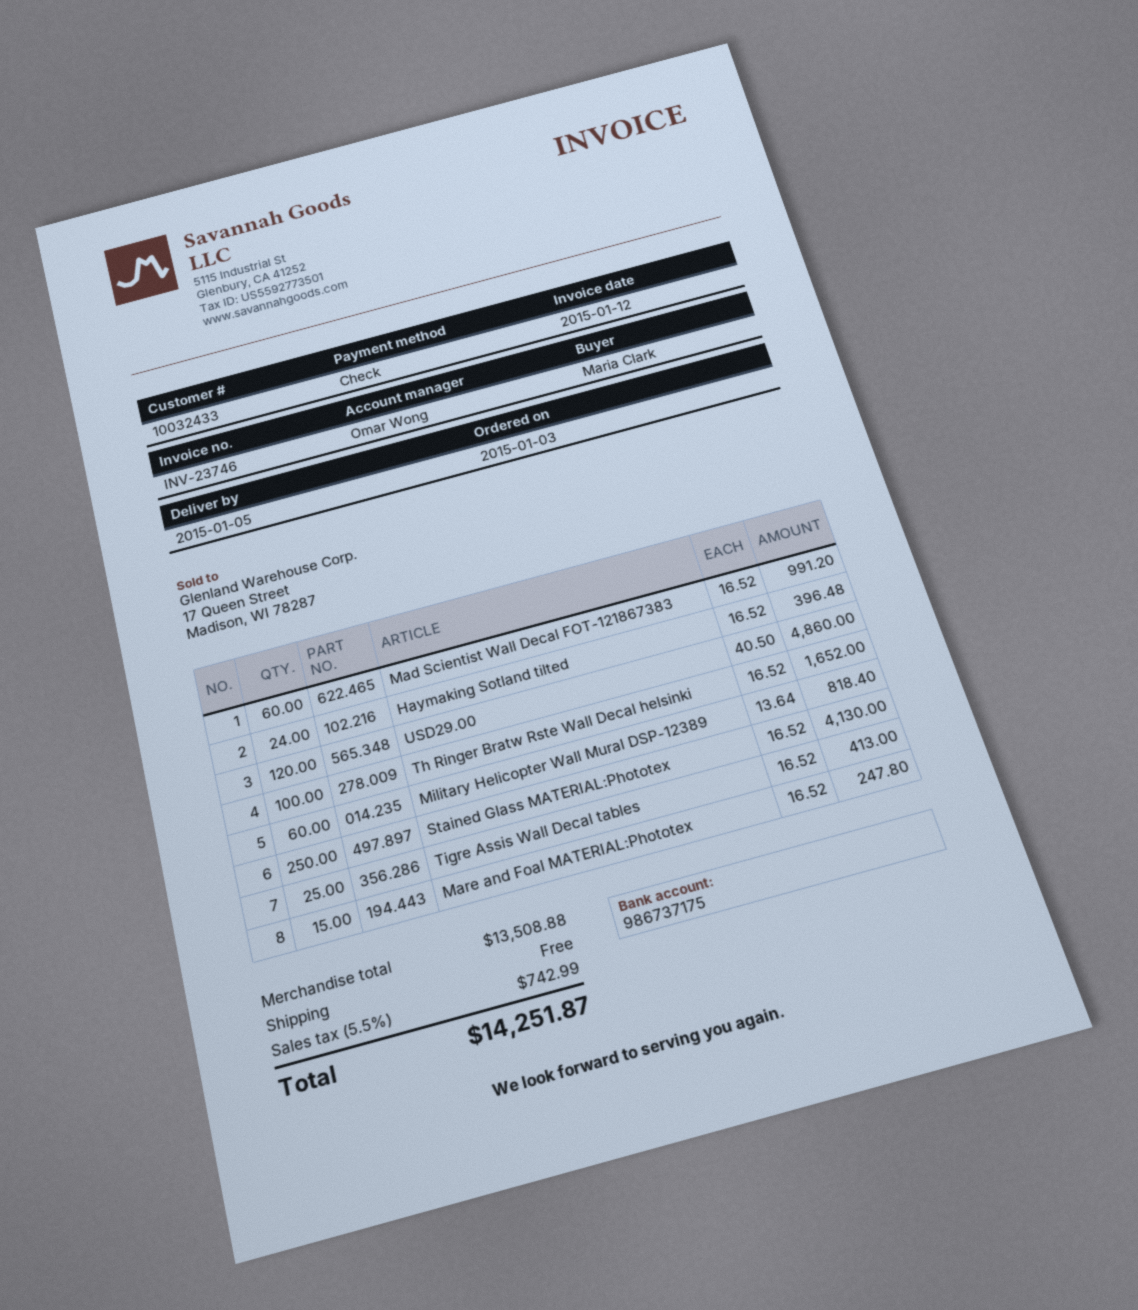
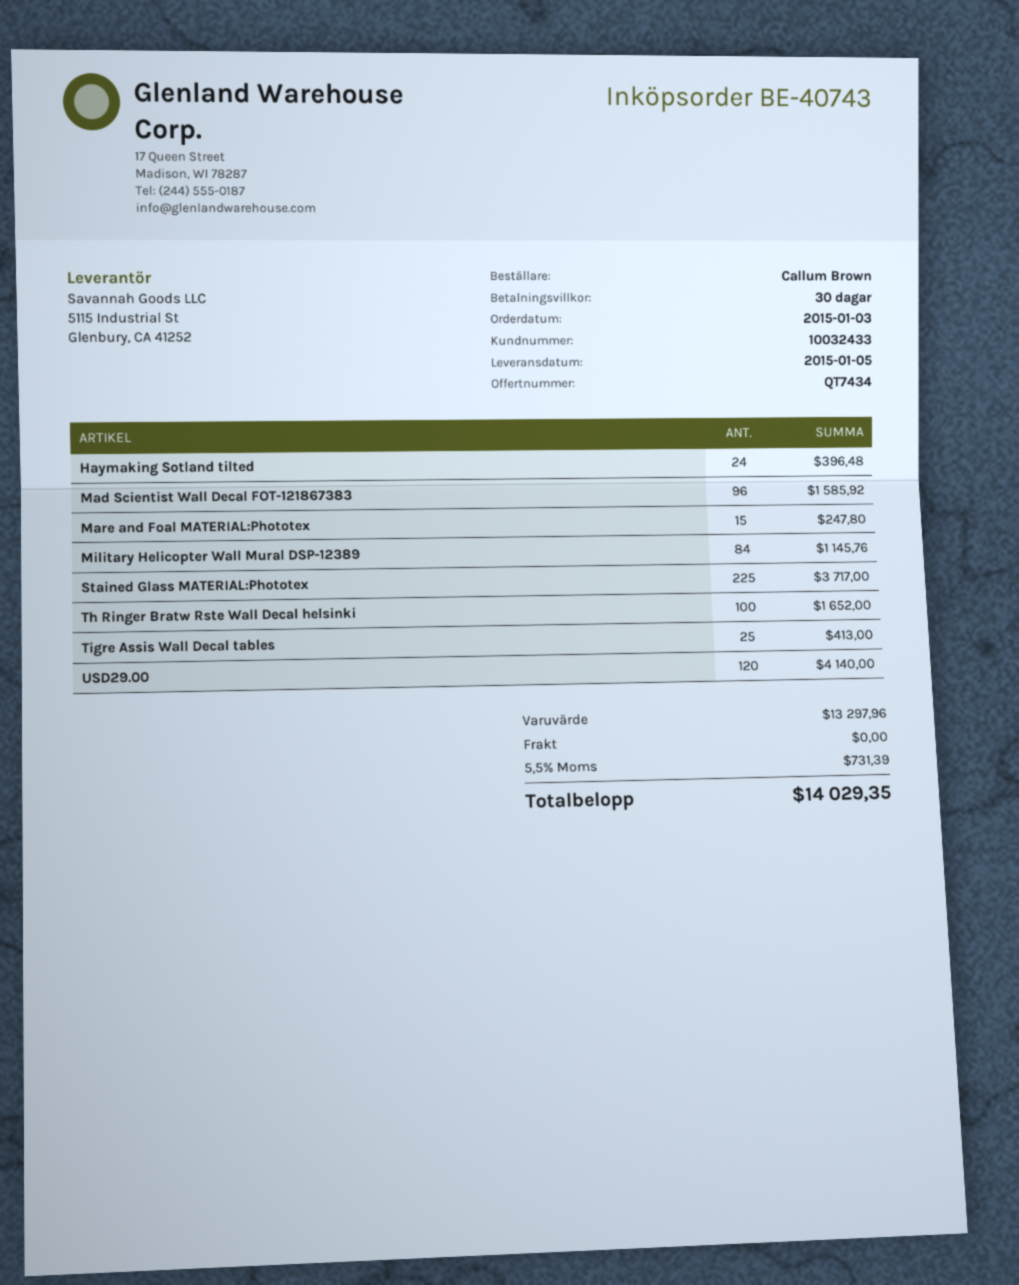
ordered by: Maria Clark -> Callum Brown
Mad Scientist Wall Decal FOT-121867383: 60 for 991.20 -> 96 for 1585.92
USD29.00: 120 for 4860.00 -> 120 for 4140.00
Military Helicopter Wall Mural DSP-12389: 60 for 818.40 -> 84 for 1145.76
Stained Glass MATERIAL:Phototex: 250 for 4130.00 -> 225 for 3717.00
subtotal: 13508.88 -> 13297.96
tax: 5.5% = 742.99 -> 5.5% = 731.39
total: 14251.87 -> 14029.35

